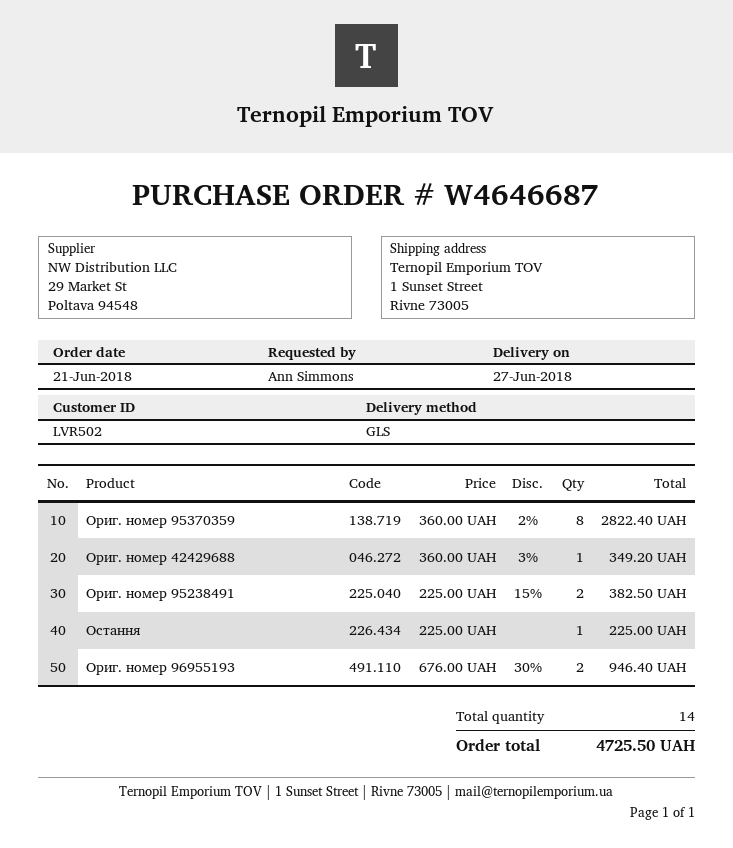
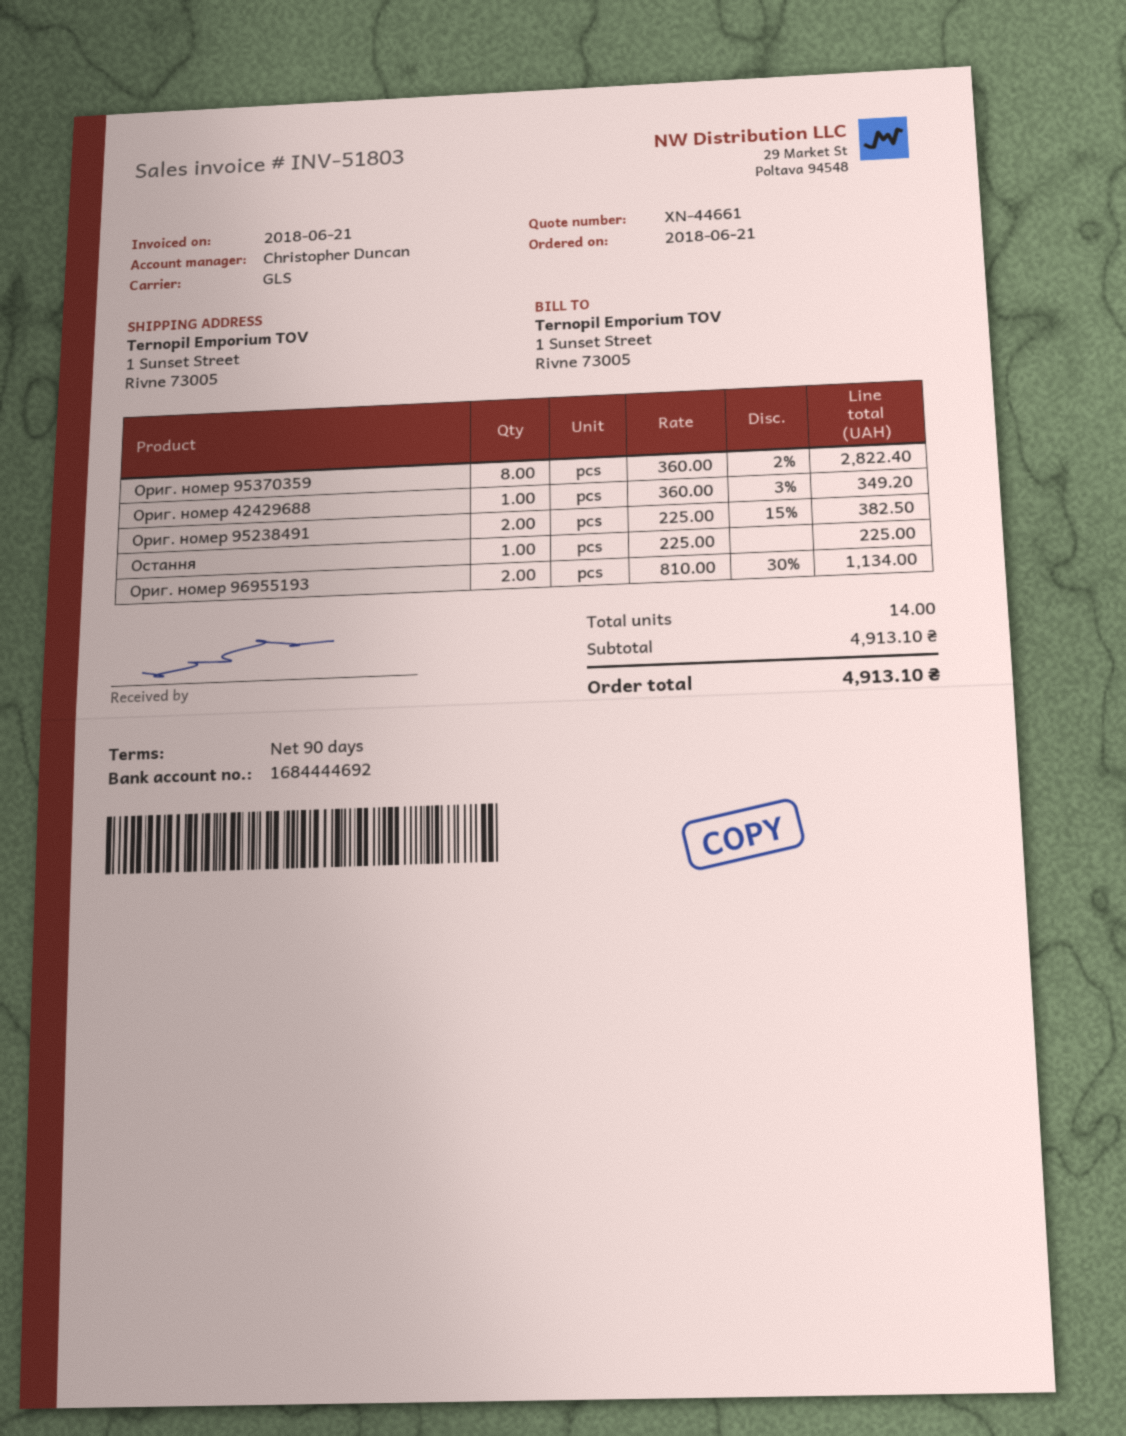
Ориг. номер 96955193: 2 x 676.00 - 30% = 946.40 -> 2 x 810.00 - 30% = 1134.00
total: 4725.50 -> 4913.10

